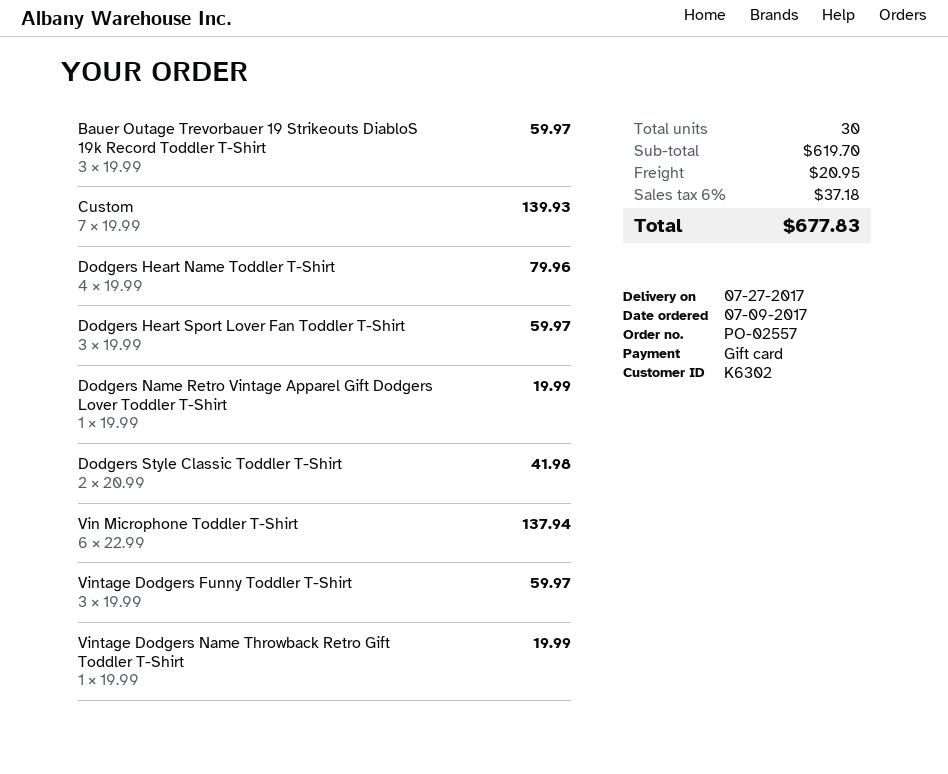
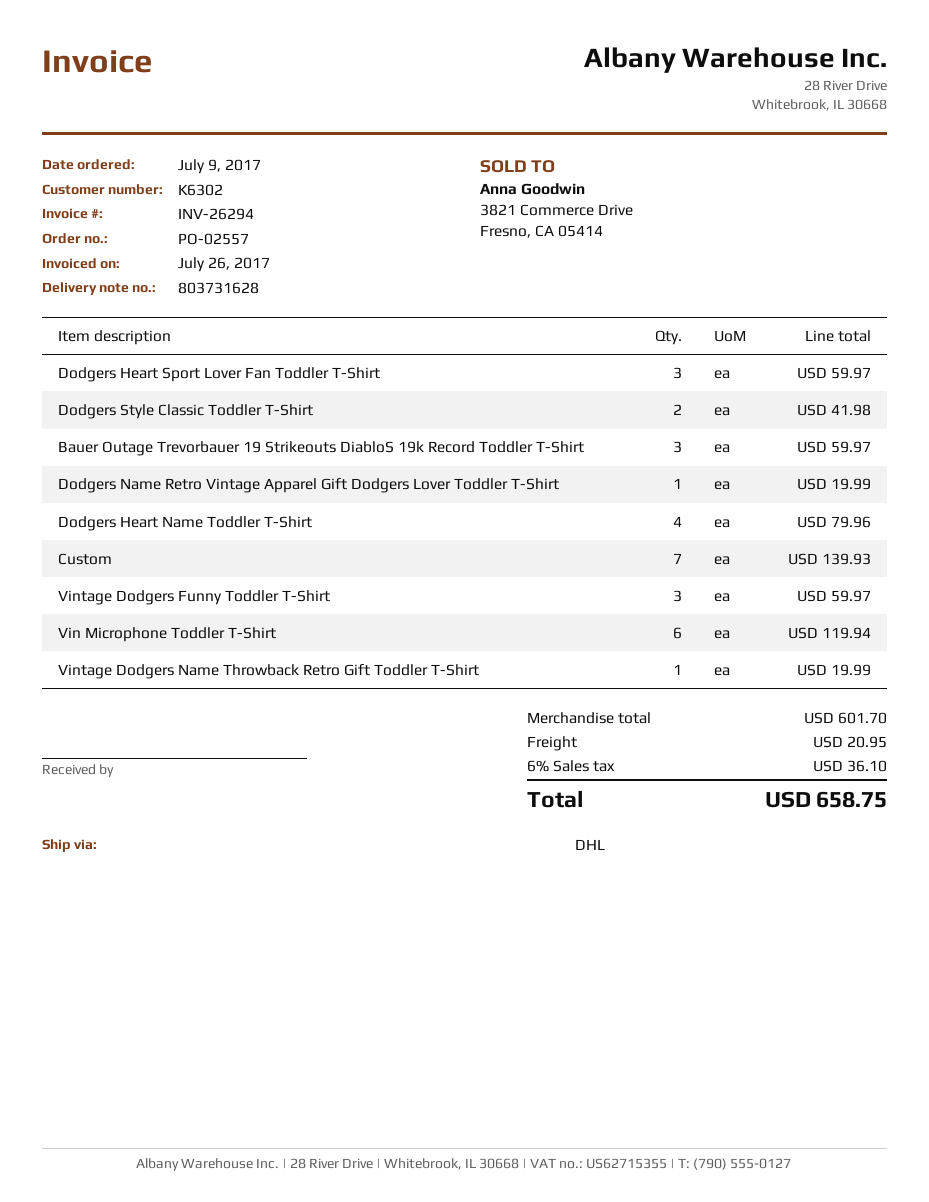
Vin Microphone Toddler T-Shirt: 6 for 137.94 -> 6 for 119.94
subtotal: 619.70 -> 601.70
tax: 6% = 37.18 -> 6% = 36.10
total: 677.83 -> 658.75

